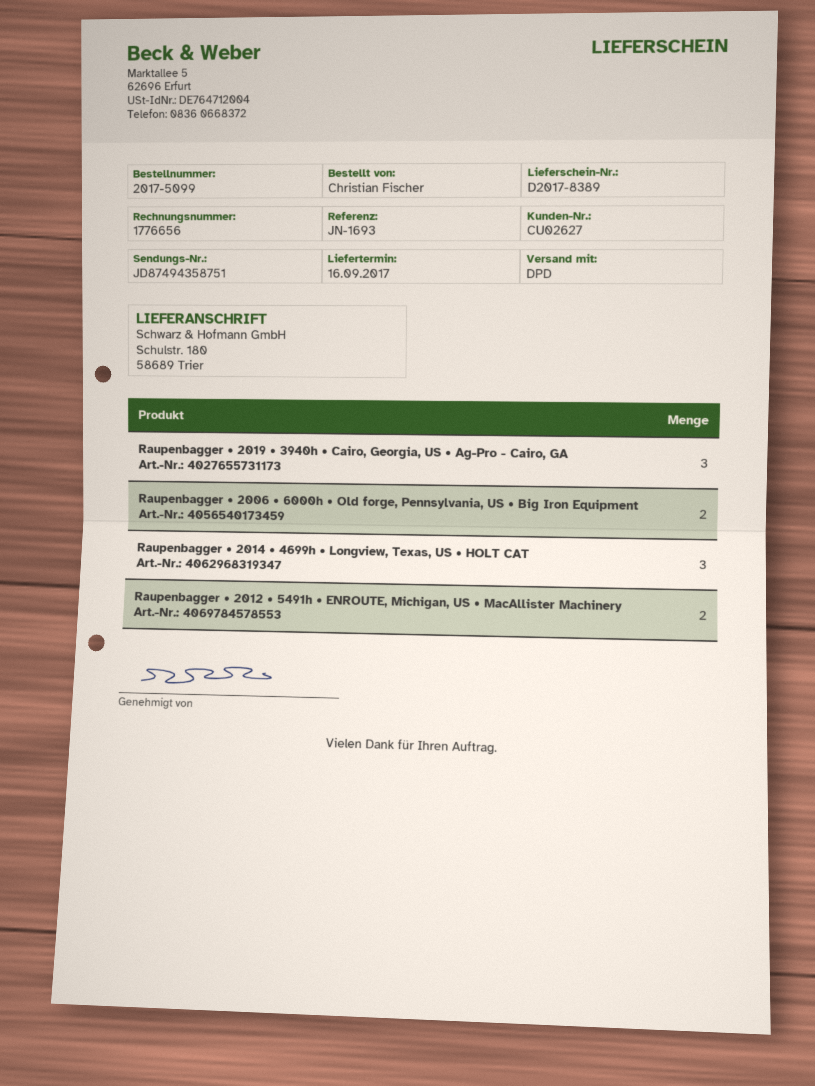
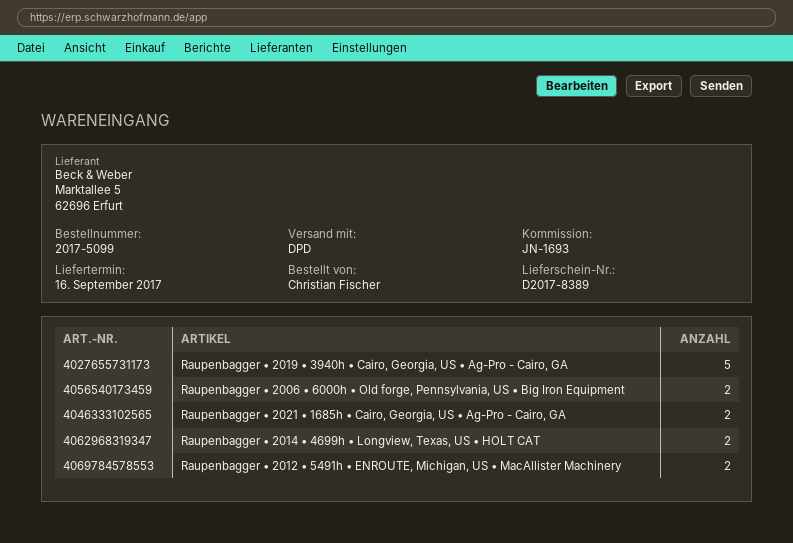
Raupenbagger • 2019 • 3940h • Cairo, Georgia, US • Ag-Pro - Cairo, GA: 3 -> 5
Raupenbagger • 2014 • 4699h • Longview, Texas, US • HOLT CAT: 3 -> 2
Raupenbagger • 2021 • 1685h • Cairo, Georgia, US • Ag-Pro - Cairo, GA: none -> 2

